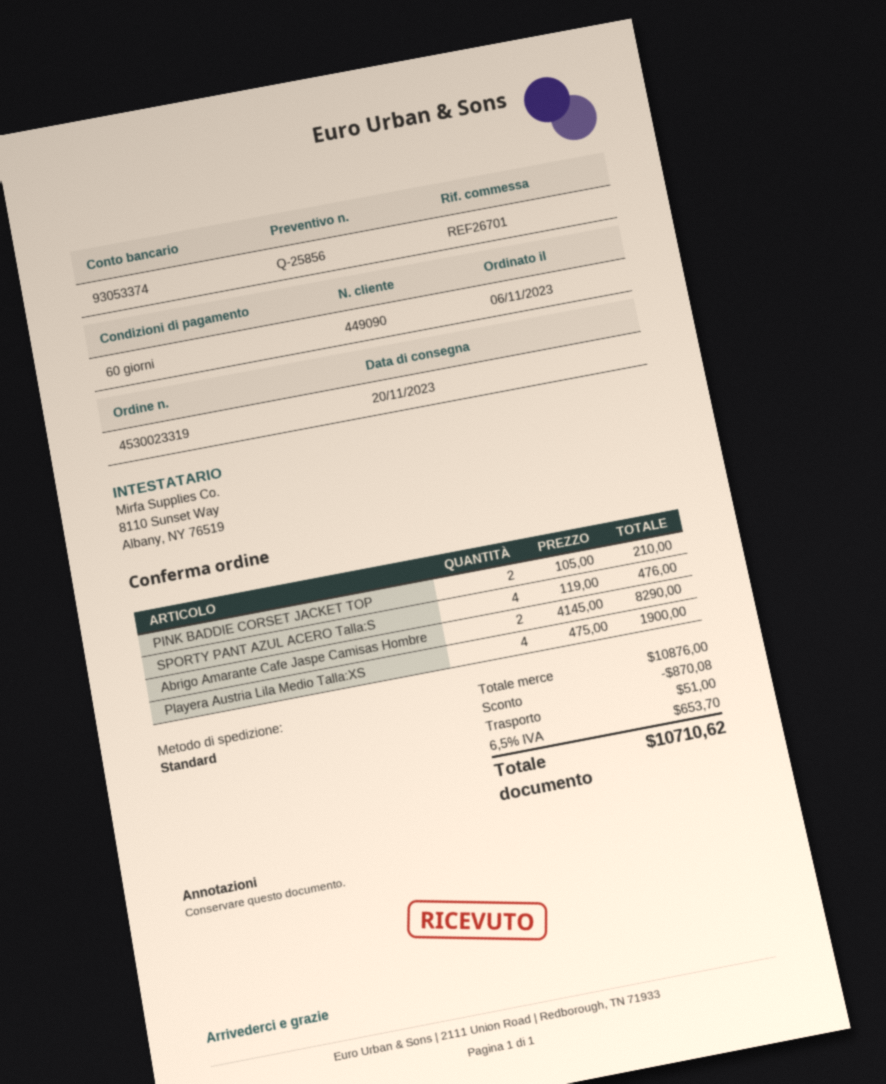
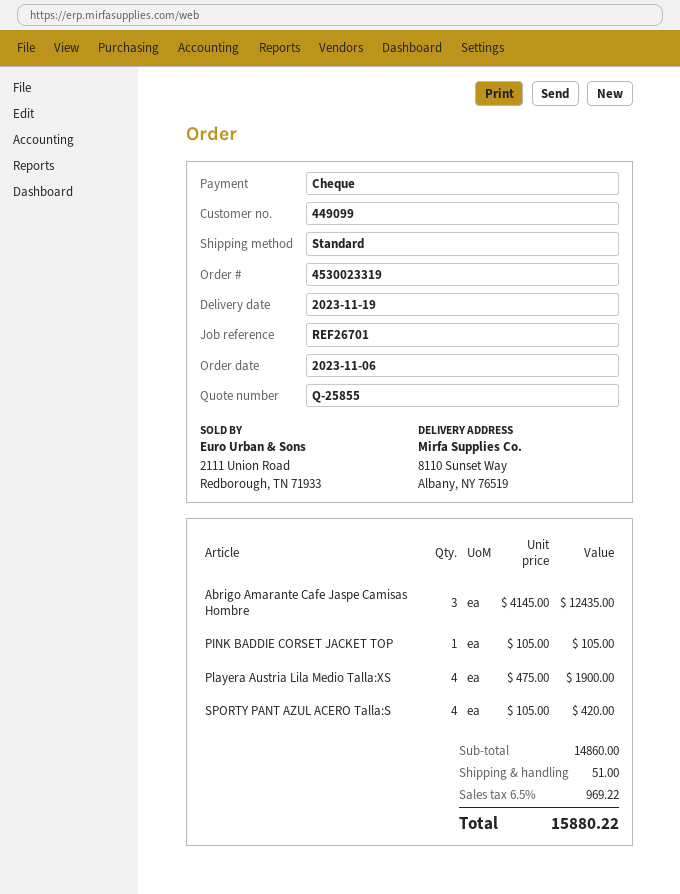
quote number: Q-25856 -> Q-25855
delivery date: 2023-11-20 -> 2023-11-19
customer number: 449090 -> 449099
PINK BADDIE CORSET JACKET TOP: 2 x 105.00 = 210.00 -> 1 x 105.00 = 105.00
SPORTY PANT AZUL ACERO Talla:S: 4 x 119.00 = 476.00 -> 4 x 105.00 = 420.00
Abrigo Amarante Cafe Jaspe Camisas Hombre: 2 x 4145.00 = 8290.00 -> 3 x 4145.00 = 12435.00
subtotal: 10876.00 -> 14860.00
discount: 870.08 -> none
tax: 6.5% = 653.70 -> 6.5% = 969.22
total: 10710.62 -> 15880.22

